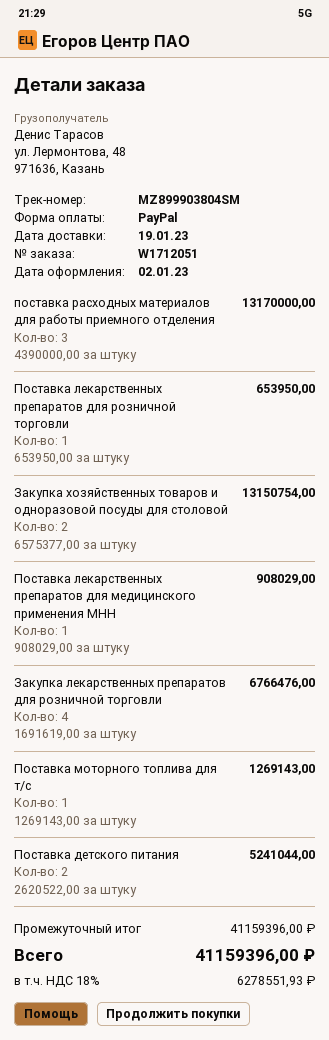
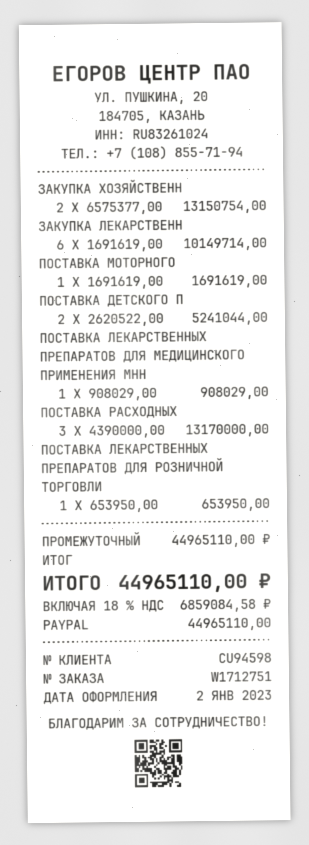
order number: W1712051 -> W1712751
Закупка лекарственных препаратов для розничной торговли: 4 x 1691619.00 = 6766476.00 -> 6 x 1691619.00 = 10149714.00
Поставка моторного топлива для т/с: 1 x 1269143.00 = 1269143.00 -> 1 x 1691619.00 = 1691619.00
subtotal: 41159396.00 -> 44965110.00
tax: 18% = 6278551.93 -> 18% = 6859084.58
total: 41159396.00 -> 44965110.00

